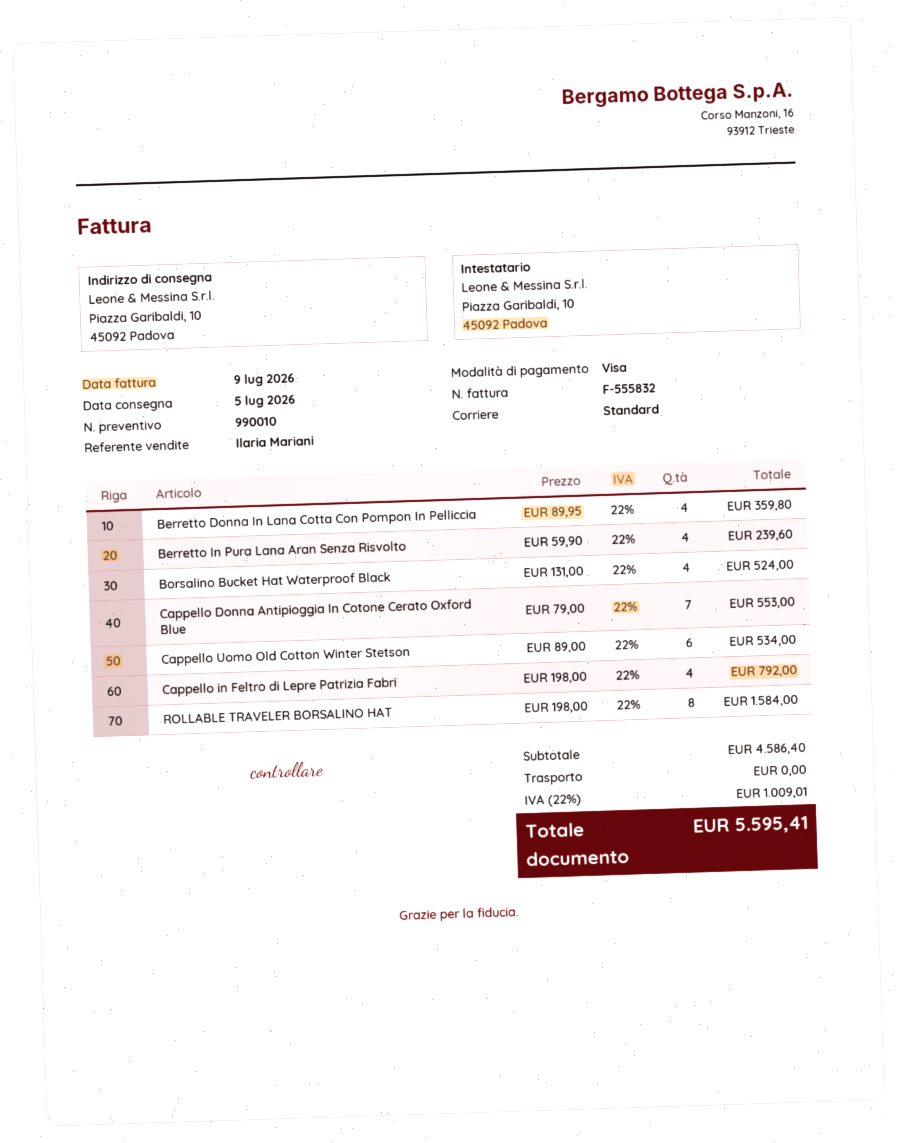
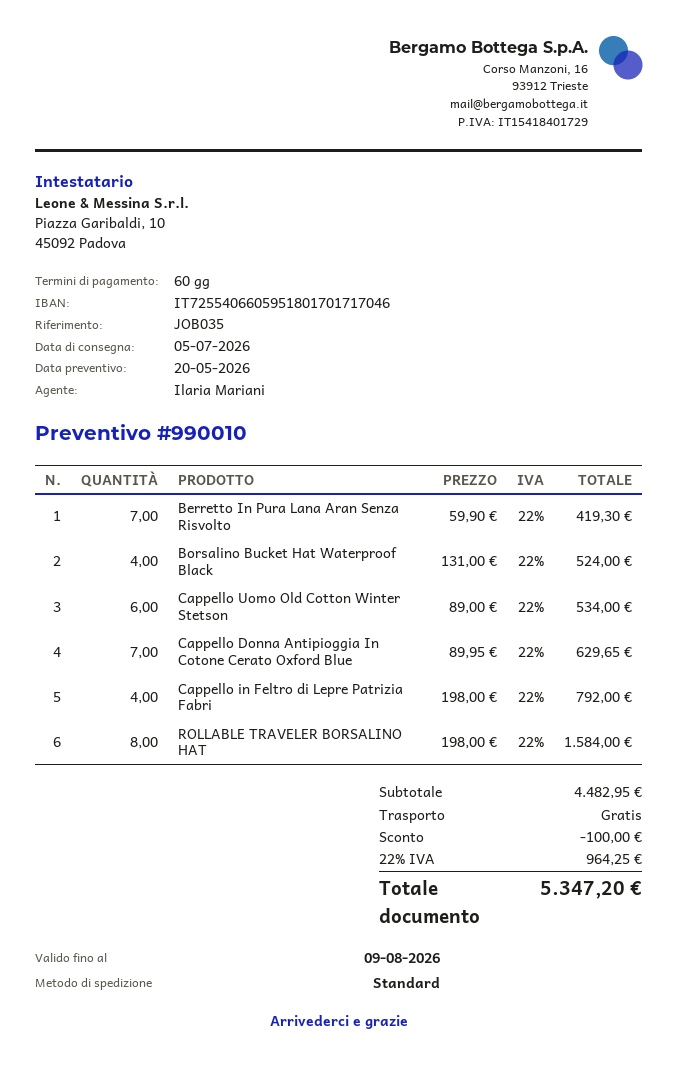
Berretto Donna In Lana Cotta Con Pompon In Pelliccia: 4 x 89.95 = 359.80 -> none
Berretto In Pura Lana Aran Senza Risvolto: 4 x 59.90 = 239.60 -> 7 x 59.90 = 419.30
Cappello Donna Antipioggia In Cotone Cerato Oxford Blue: 7 x 79.00 = 553.00 -> 7 x 89.95 = 629.65
subtotal: 4586.40 -> 4482.95
discount: none -> 100.00
tax: 22% = 1009.01 -> 22% = 964.25
total: 5595.41 -> 5347.20

